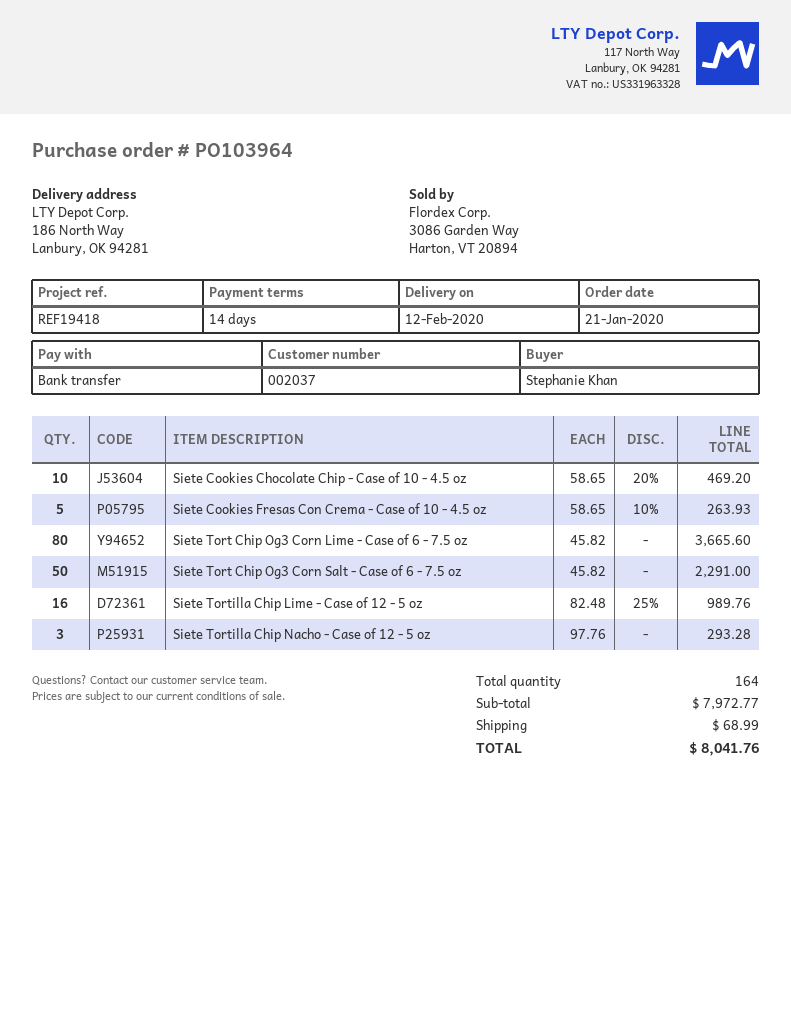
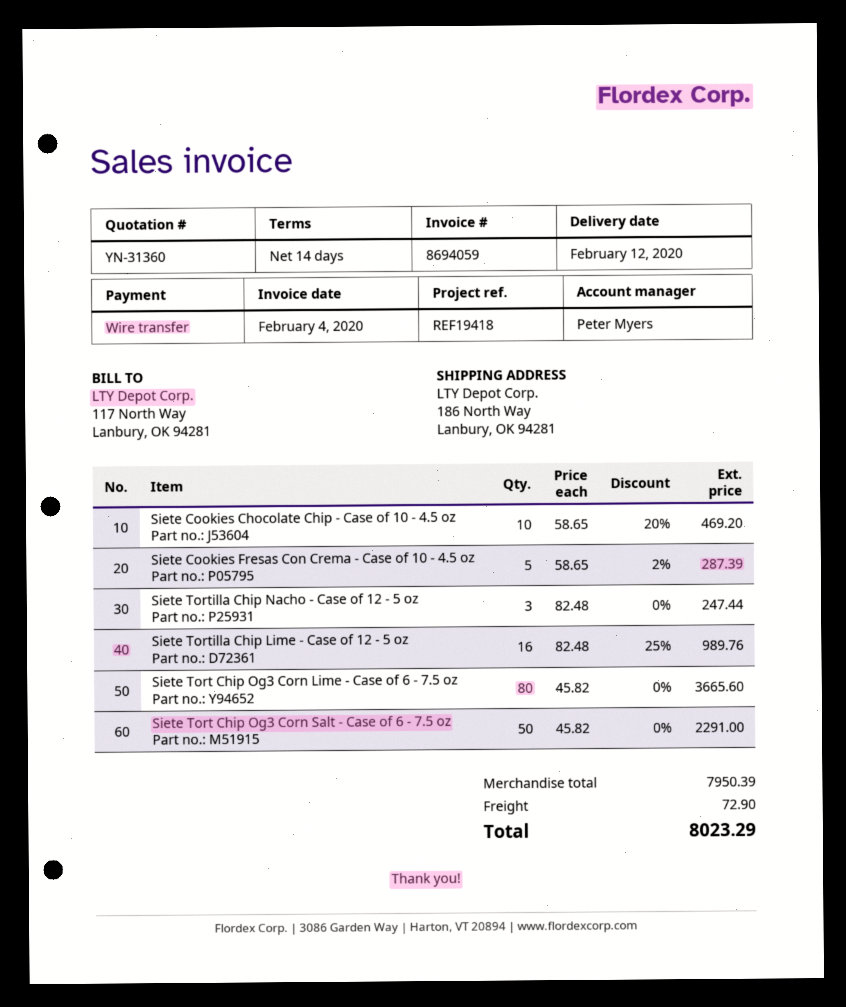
Siete Cookies Fresas Con Crema - Case of 10 - 4.5 oz: 5 x 58.65 - 10% = 263.93 -> 5 x 58.65 - 2% = 287.39
Siete Tortilla Chip Nacho - Case of 12 - 5 oz: 3 x 97.76 = 293.28 -> 3 x 82.48 = 247.44
subtotal: 7972.77 -> 7950.39
shipping: 68.99 -> 72.90
total: 8041.76 -> 8023.29

